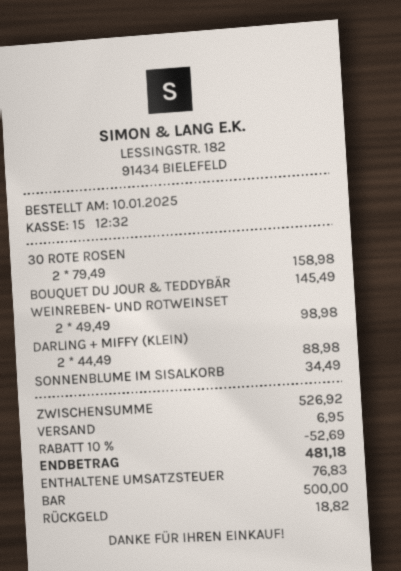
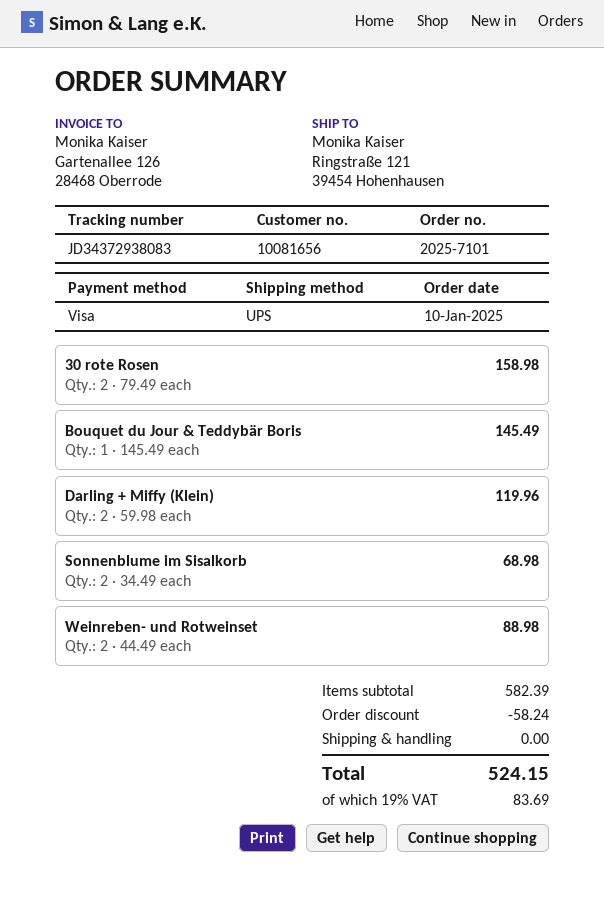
payment method: cash -> Visa
WEINREBEN- UND ROTWEINSET: 2 x 49.49 = 98.98 -> 2 x 44.49 = 88.98
DARLING + MIFFY (KLEIN): 2 x 44.49 = 88.98 -> 2 x 59.98 = 119.96
SONNENBLUME IM SISALKORB: 1 x 34.49 = 34.49 -> 2 x 34.49 = 68.98
subtotal: 526.92 -> 582.39
discount: 52.69 -> 58.24
shipping: 6.95 -> 0.00
tax: 76.83 -> 83.69
total: 481.18 -> 524.15

